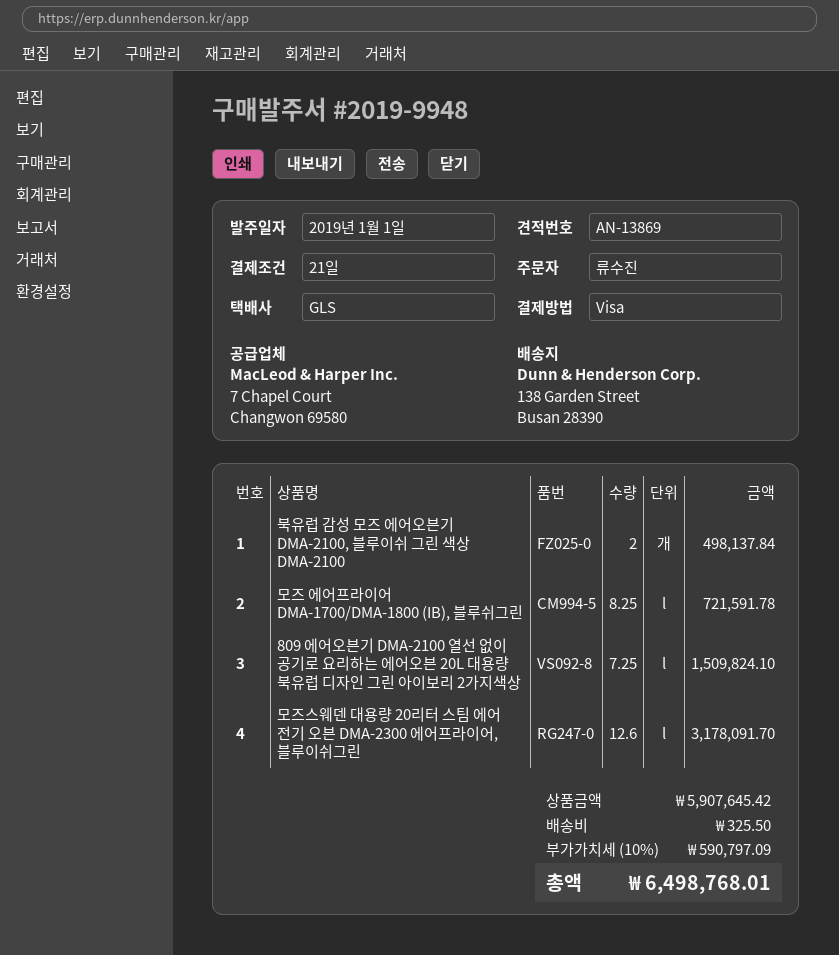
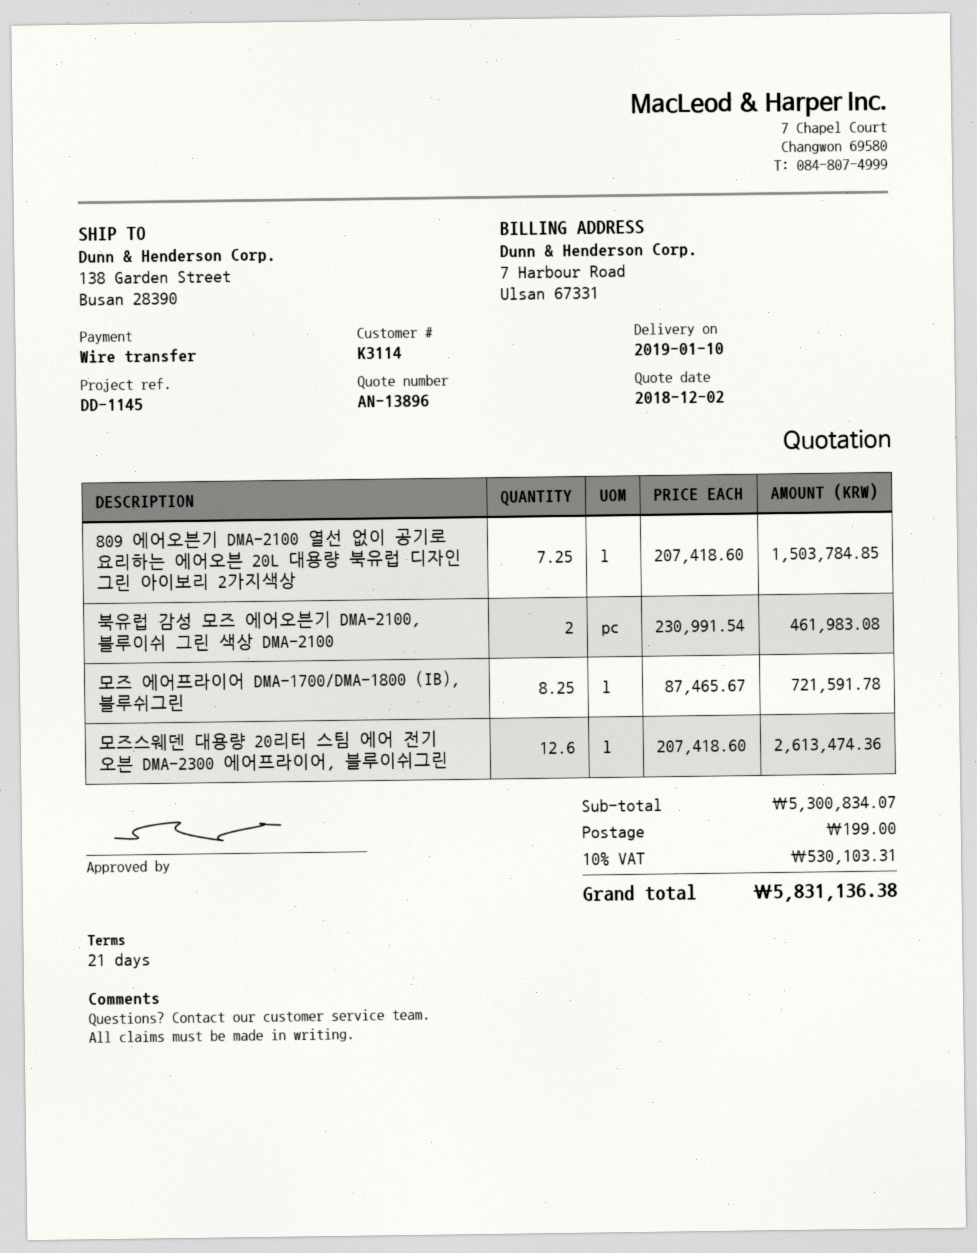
quote number: AN-13869 -> AN-13896
payment method: Visa -> bank transfer
북유럽 감성 모즈 에어오븐기 DMA-2100, 블루이쉬 그린 색상 DMA-2100: 2 for 498137.84 -> 2 for 461983.08
809 에어오븐기 DMA-2100 열선 없이 공기로 요리하는 에어오븐 20L 대용량 북유럽 디자인 그린 아이보리 2가지색상: 7.25 for 1509824.10 -> 7.25 for 1503784.85
모즈스웨덴 대용량 20리터 스팀 에어 전기 오븐 DMA-2300 에어프라이어, 블루이쉬그린: 12.6 for 3178091.70 -> 12.6 for 2613474.36
subtotal: 5907645.42 -> 5300834.07
shipping: 325.50 -> 199.00
tax: 10% = 590797.09 -> 10% = 530103.31
total: 6498768.01 -> 5831136.38

